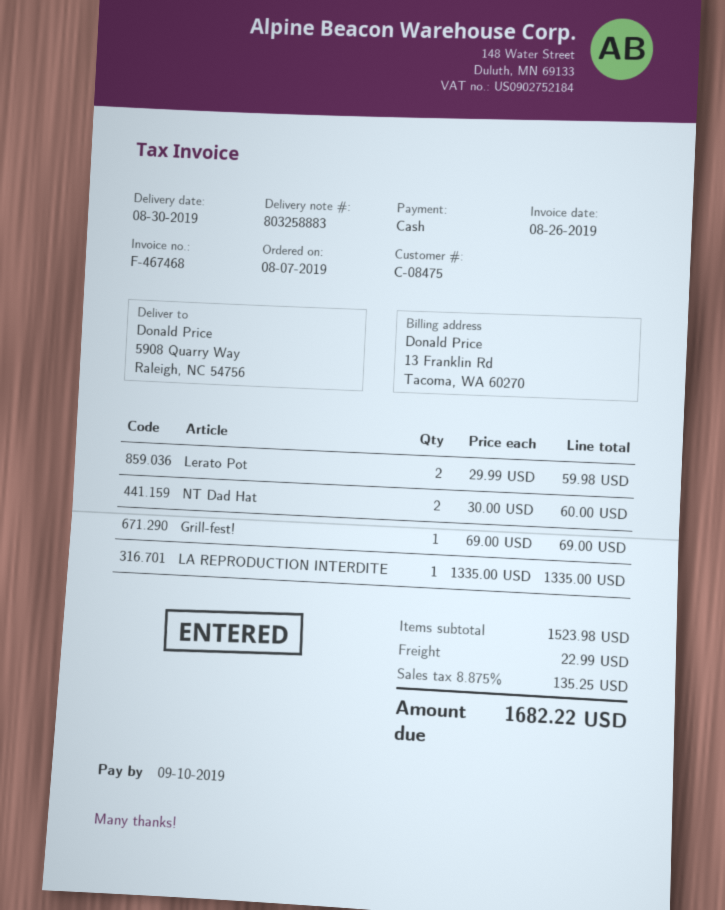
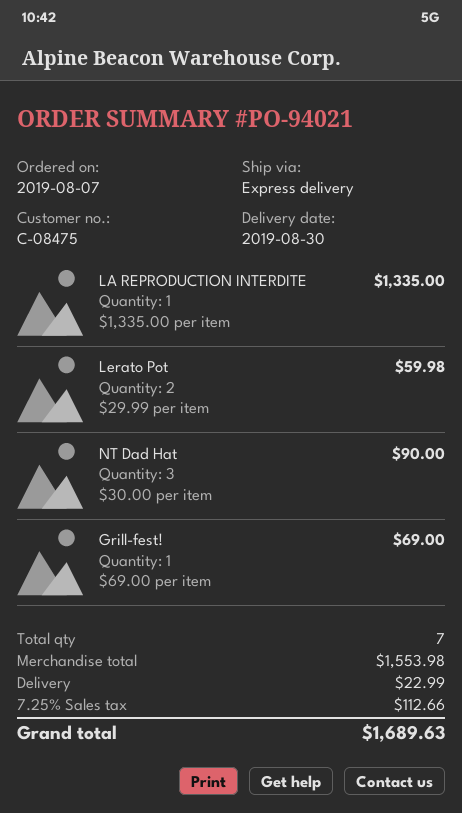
NT Dad Hat: 2 x 30.00 = 60.00 -> 3 x 30.00 = 90.00
subtotal: 1523.98 -> 1553.98
tax: 8.875% = 135.25 -> 7.25% = 112.66
total: 1682.22 -> 1689.63

